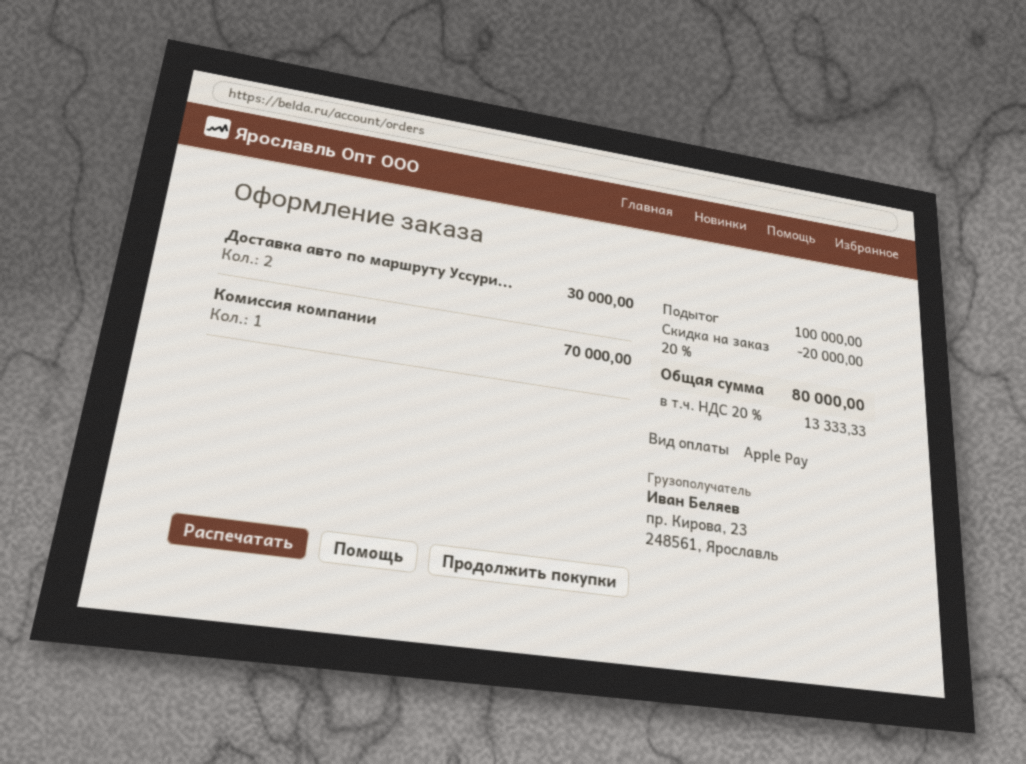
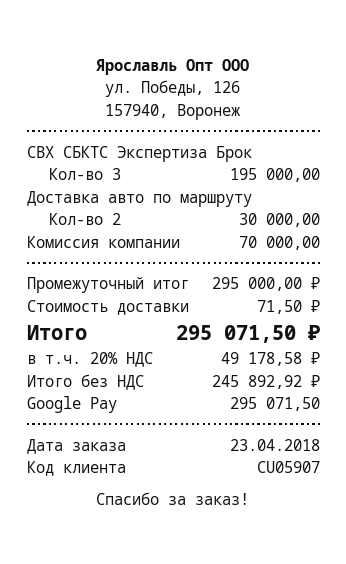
payment method: Apple Pay -> Google Pay
СВХ СБКТС Экспертиза Брок: none -> 3 for 195000.00
subtotal: 100000.00 -> 295000.00
discount: 20% = 20000.00 -> none
shipping: none -> 71.50
tax: 20% = 13333.33 -> 20% = 49178.58
total: 80000.00 -> 295071.50

